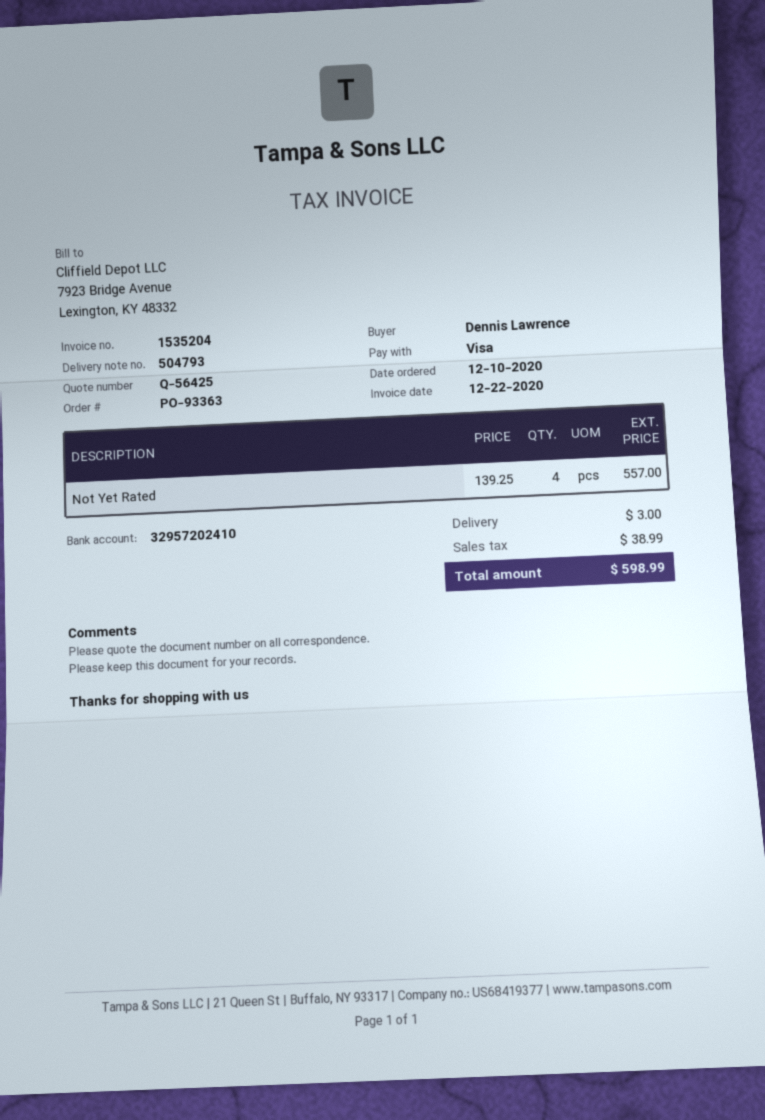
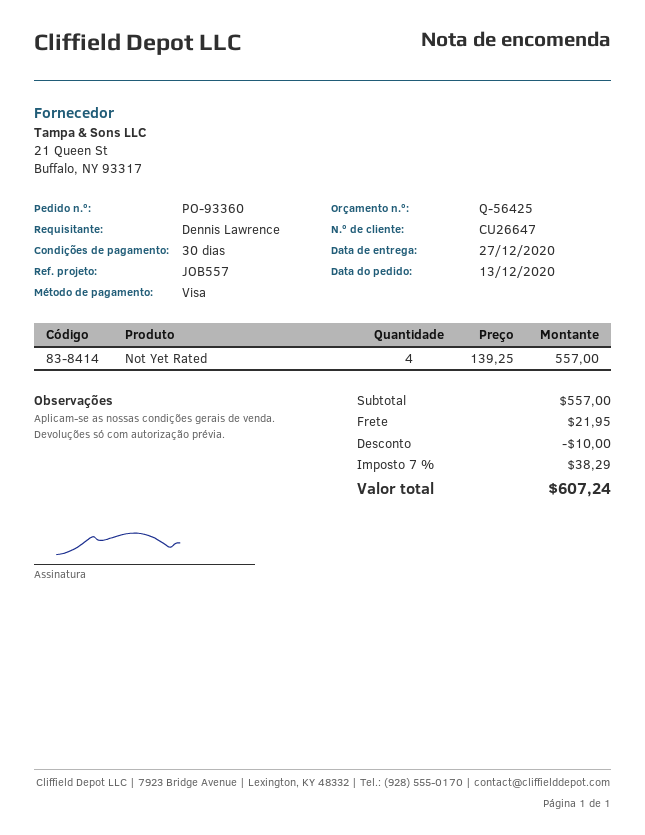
order number: PO-93363 -> PO-93360
order date: 2020-12-10 -> 2020-12-13
discount: none -> 10.00
shipping: 3.00 -> 21.95
tax: 38.99 -> 38.29
total: 598.99 -> 607.24

